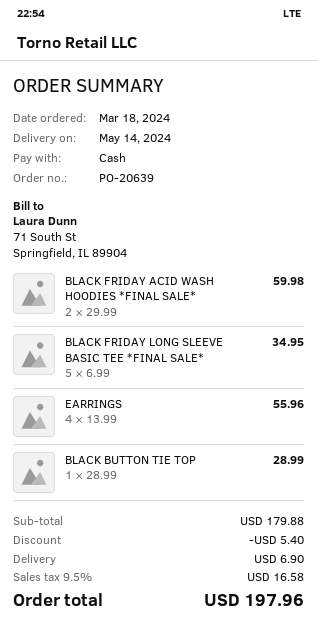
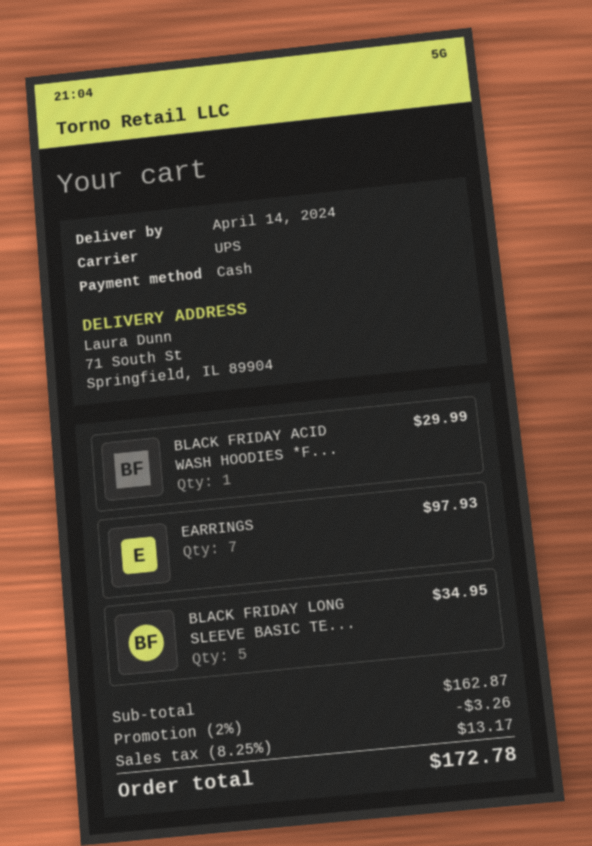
delivery date: 2024-05-14 -> 2024-04-14
BLACK FRIDAY ACID WASH HOODIES *FINAL SALE*: 2 for 59.98 -> 1 for 29.99
EARRINGS: 4 for 55.96 -> 7 for 97.93
BLACK BUTTON TIE TOP: 1 for 28.99 -> none
subtotal: 179.88 -> 162.87
discount: 5.40 -> 3.26
shipping: 6.90 -> none
tax: 9.5% = 16.58 -> 8.25% = 13.17
total: 197.96 -> 172.78

